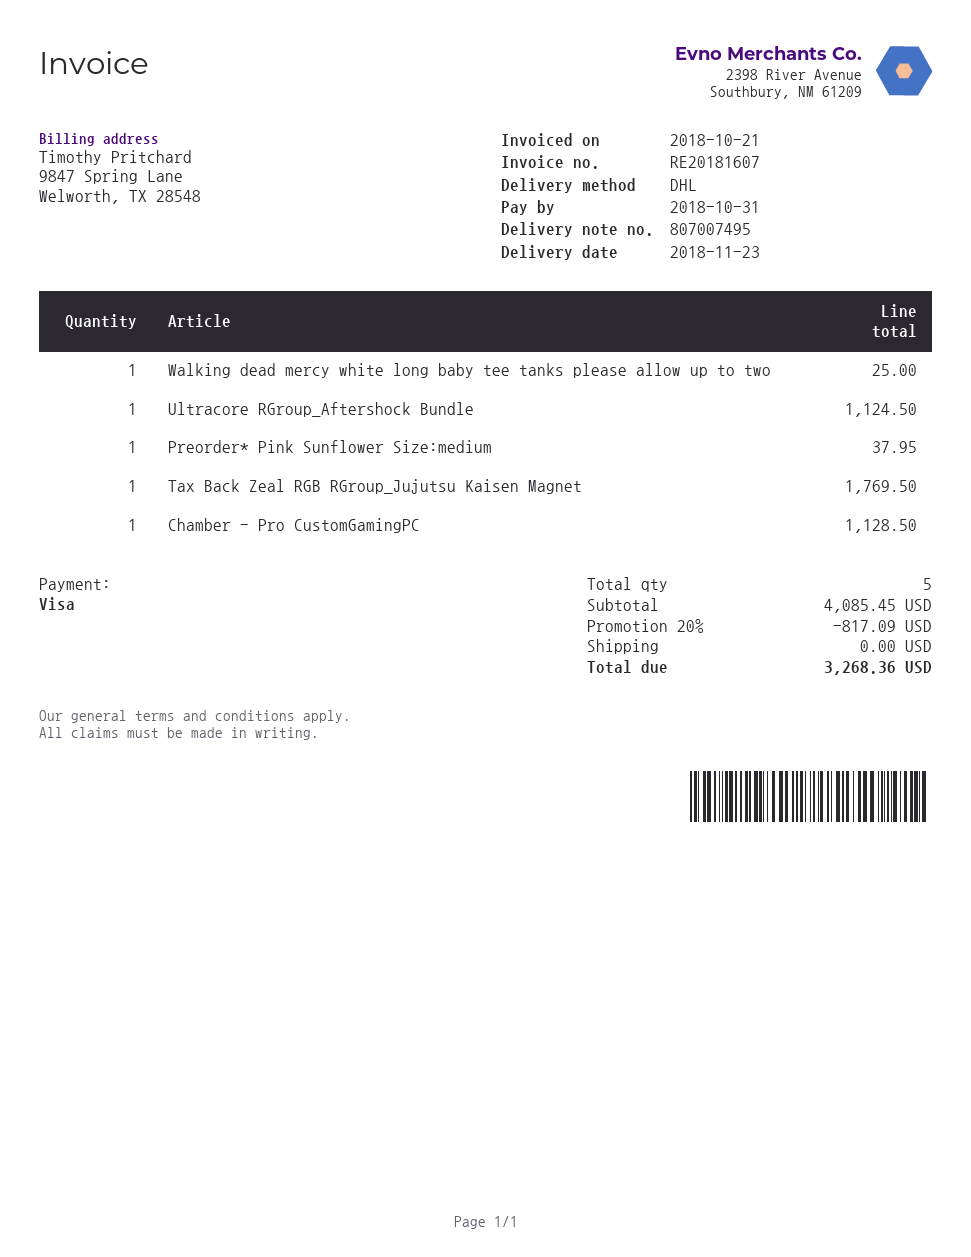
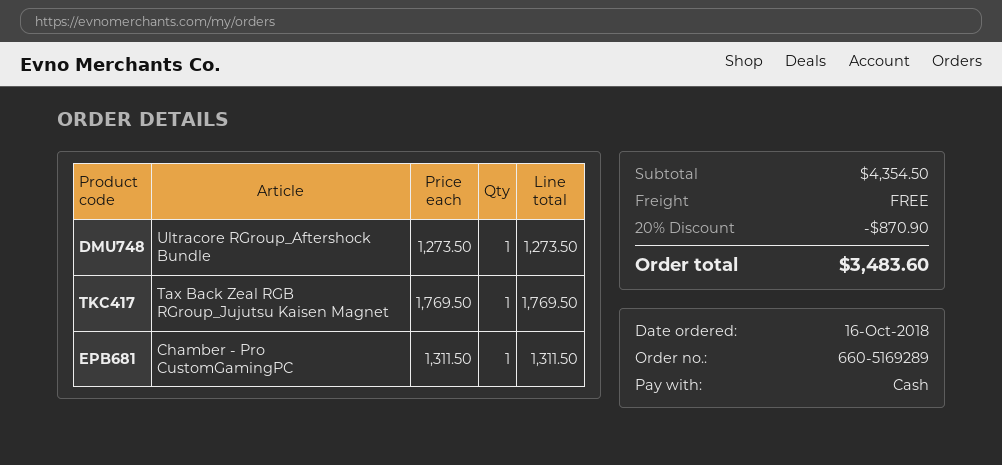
payment method: Visa -> cash
Walking dead mercy white long baby tee tanks please allow up to two: 1 for 25.00 -> none
Ultracore RGroup_Aftershock Bundle: 1 for 1124.50 -> 1 for 1273.50
Preorder* Pink Sunflower Size:medium: 1 for 37.95 -> none
Chamber - Pro CustomGamingPC: 1 for 1128.50 -> 1 for 1311.50
subtotal: 4085.45 -> 4354.50
discount: 20% = 817.09 -> 20% = 870.90
total: 3268.36 -> 3483.60

